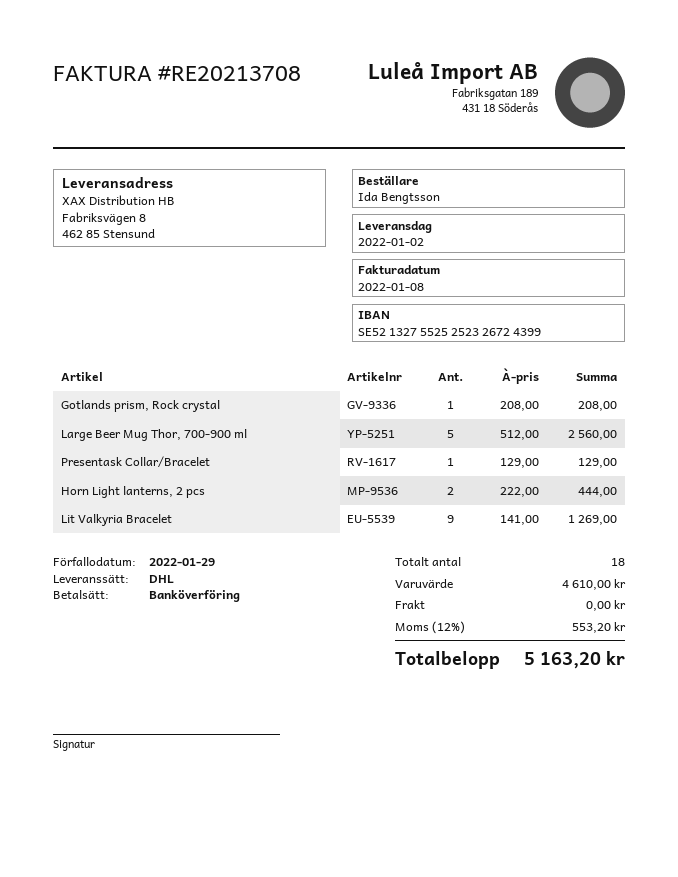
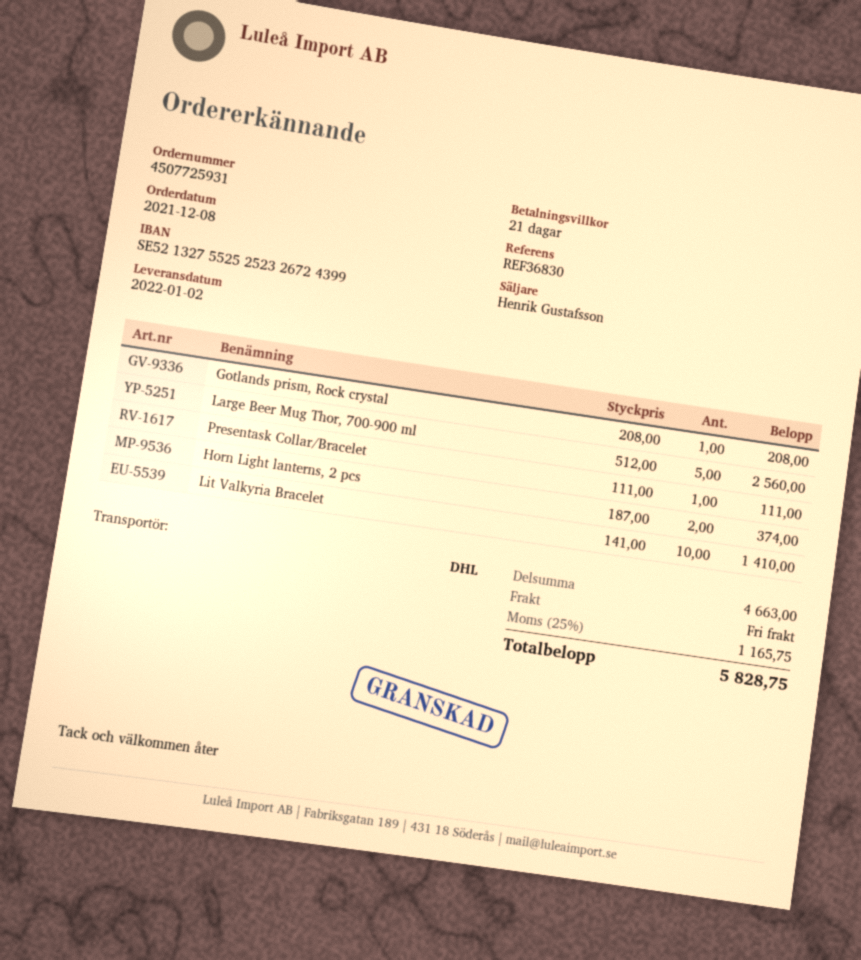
Presentask Collar/Bracelet: 1 x 129.00 = 129.00 -> 1 x 111.00 = 111.00
Horn Light lanterns, 2 pcs: 2 x 222.00 = 444.00 -> 2 x 187.00 = 374.00
Lit Valkyria Bracelet: 9 x 141.00 = 1269.00 -> 10 x 141.00 = 1410.00
subtotal: 4610.00 -> 4663.00
tax: 12% = 553.20 -> 25% = 1165.75
total: 5163.20 -> 5828.75

